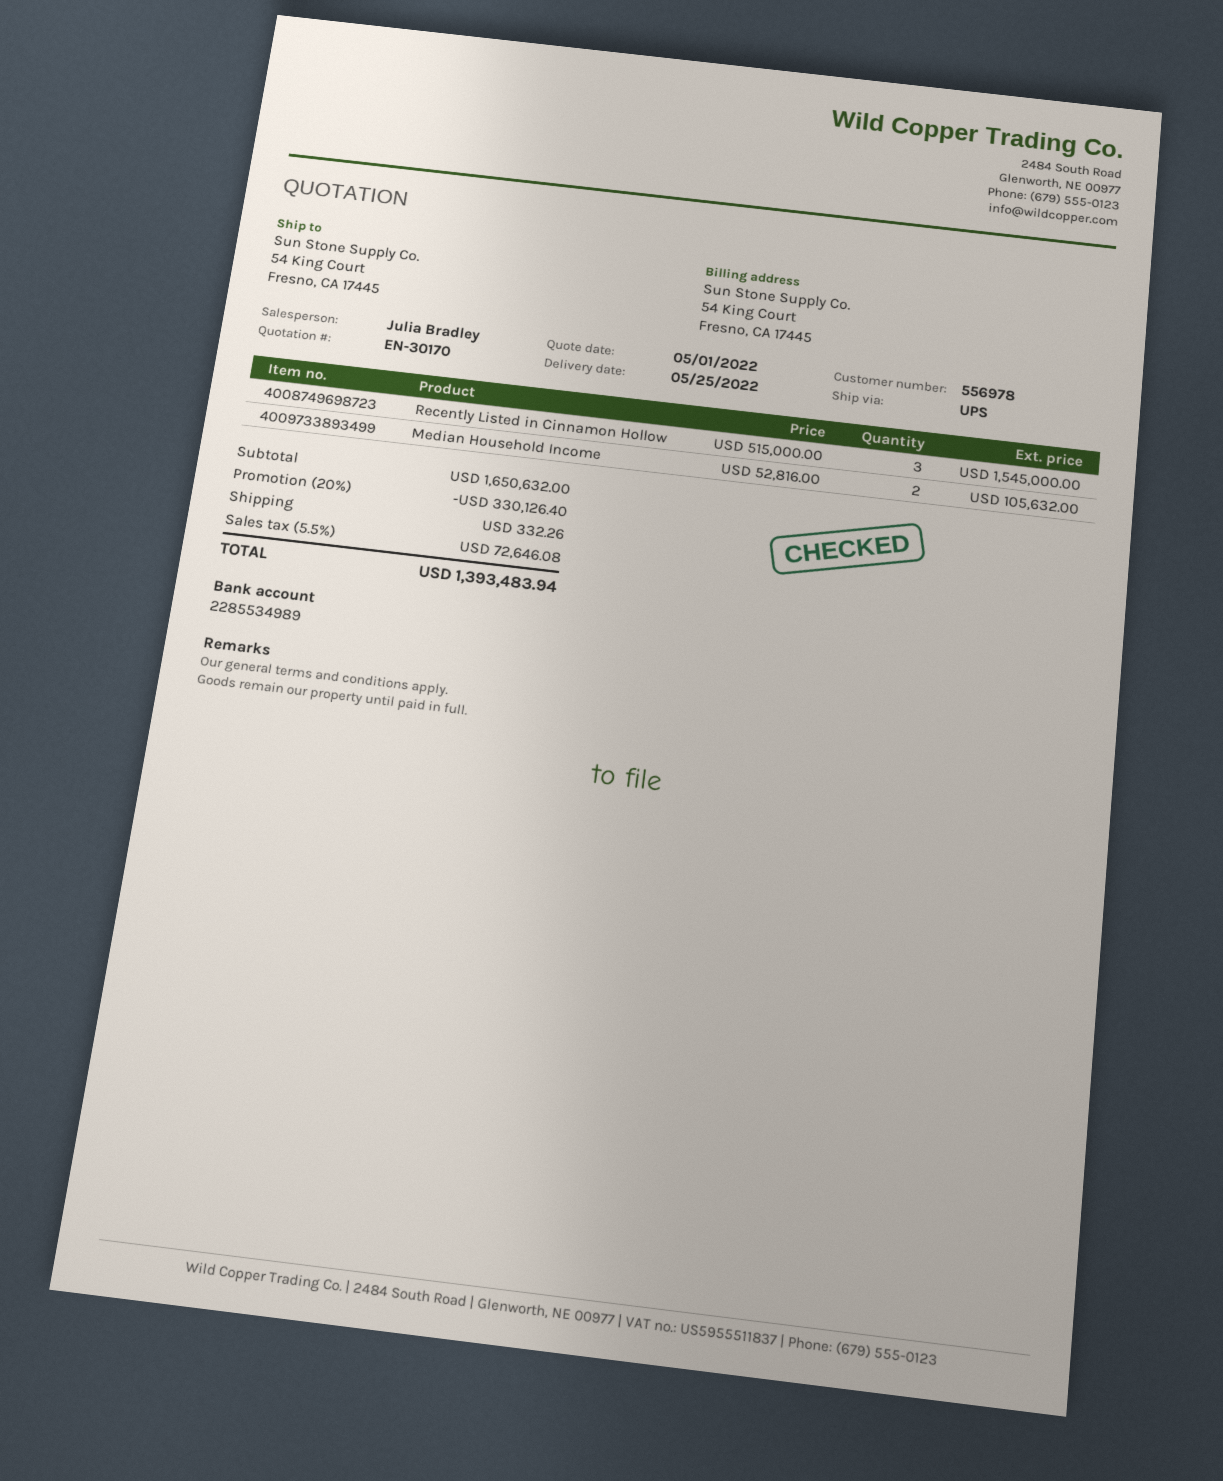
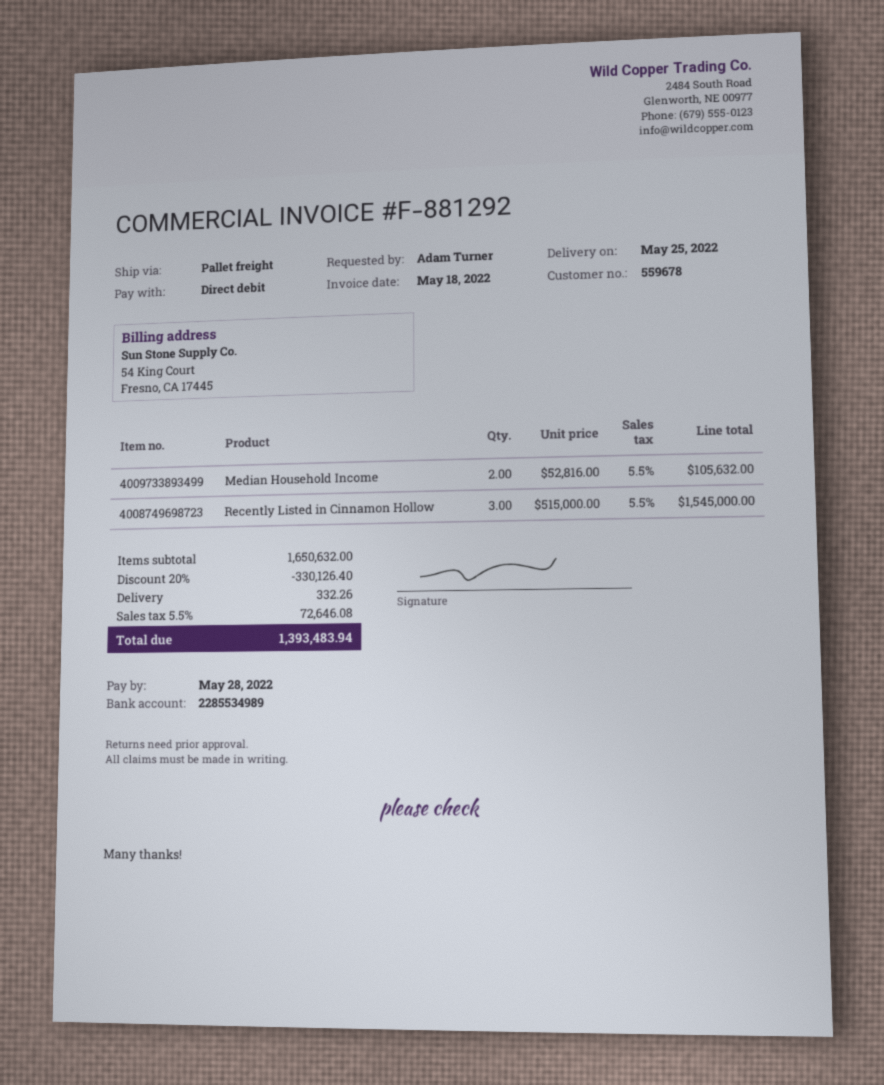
customer number: 556978 -> 559678
shipping method: UPS -> pallet freight

